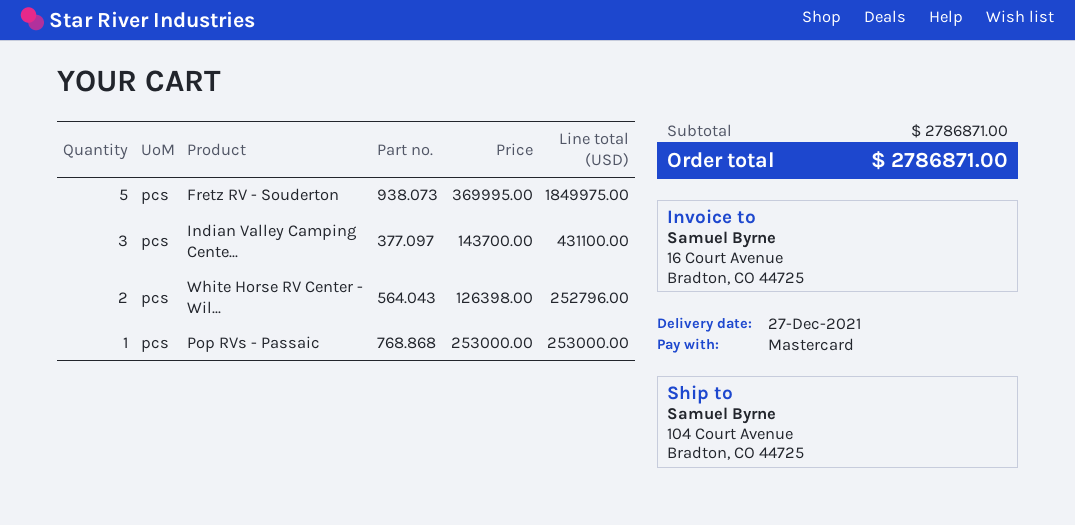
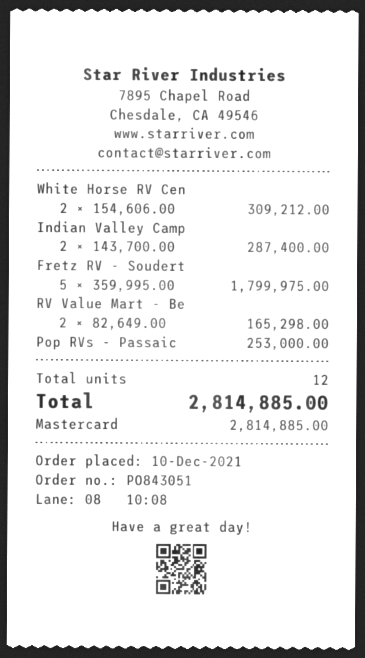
Fretz RV - Souderton: 5 x 369995.00 = 1849975.00 -> 5 x 359995.00 = 1799975.00
Indian Valley Camping Cente...: 3 x 143700.00 = 431100.00 -> 2 x 143700.00 = 287400.00
White Horse RV Center - Wil...: 2 x 126398.00 = 252796.00 -> 2 x 154606.00 = 309212.00
RV Value Mart - Be: none -> 2 x 82649.00 = 165298.00
total: 2786871.00 -> 2814885.00

